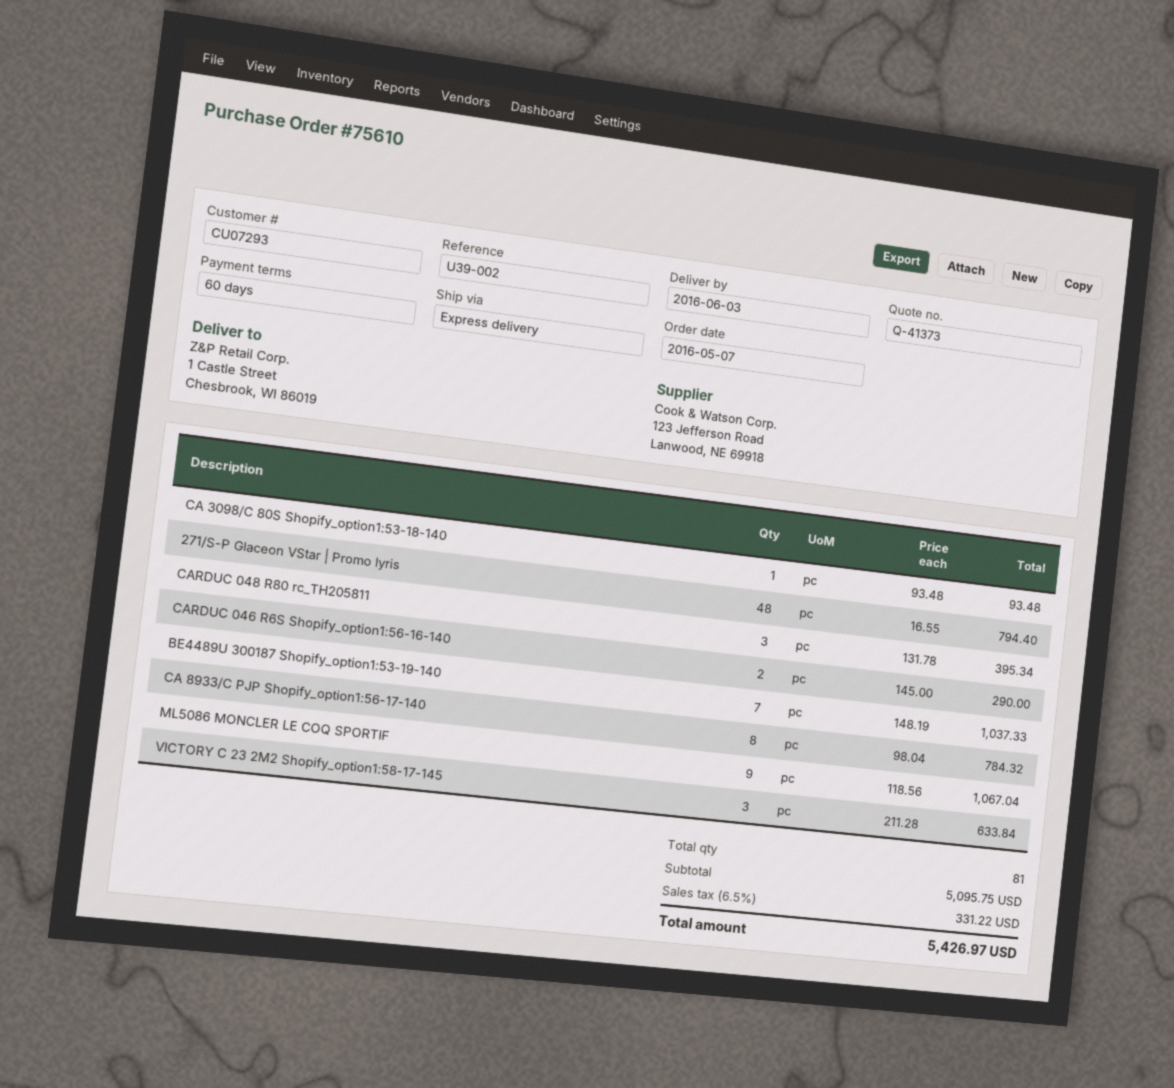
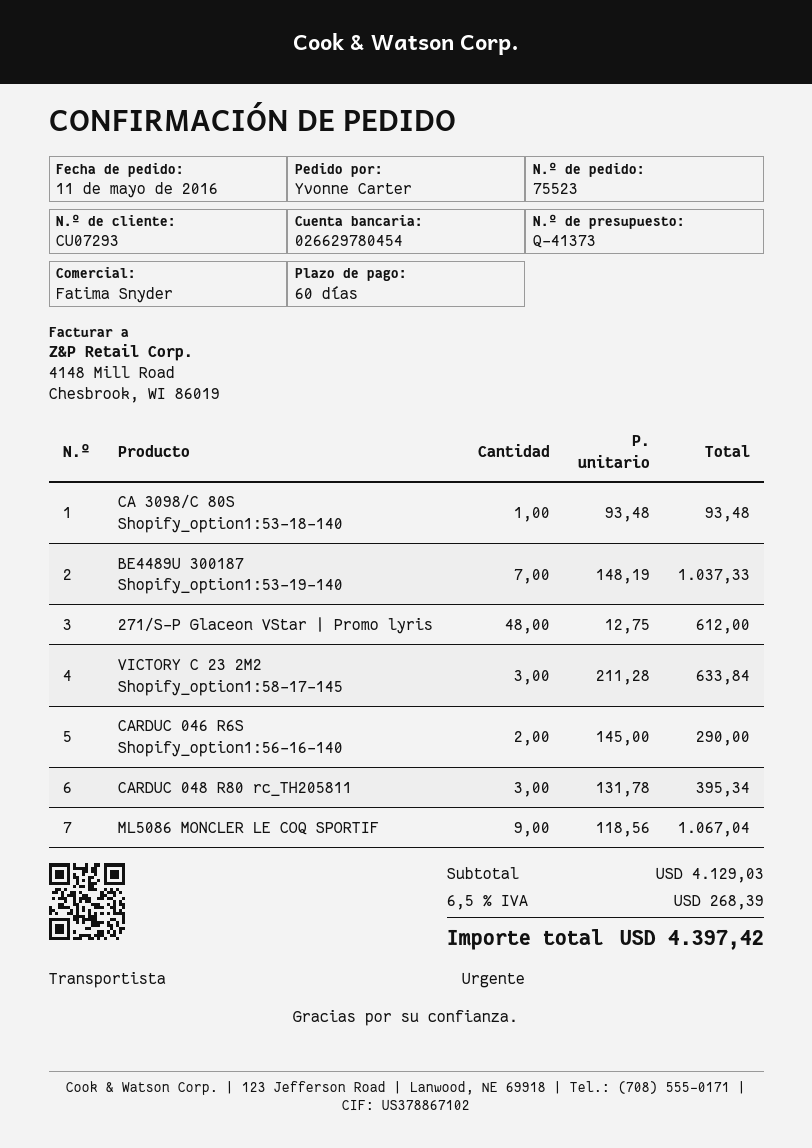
order number: 75610 -> 75523
order date: 2016-05-07 -> 2016-05-11
271/S-P Glaceon VStar | Promo lyris: 48 x 16.55 = 794.40 -> 48 x 12.75 = 612.00
CA 8933/C PJP Shopify_option1:56-17-140: 8 x 98.04 = 784.32 -> none
subtotal: 5095.75 -> 4129.03
tax: 6.5% = 331.22 -> 6.5% = 268.39
total: 5426.97 -> 4397.42

